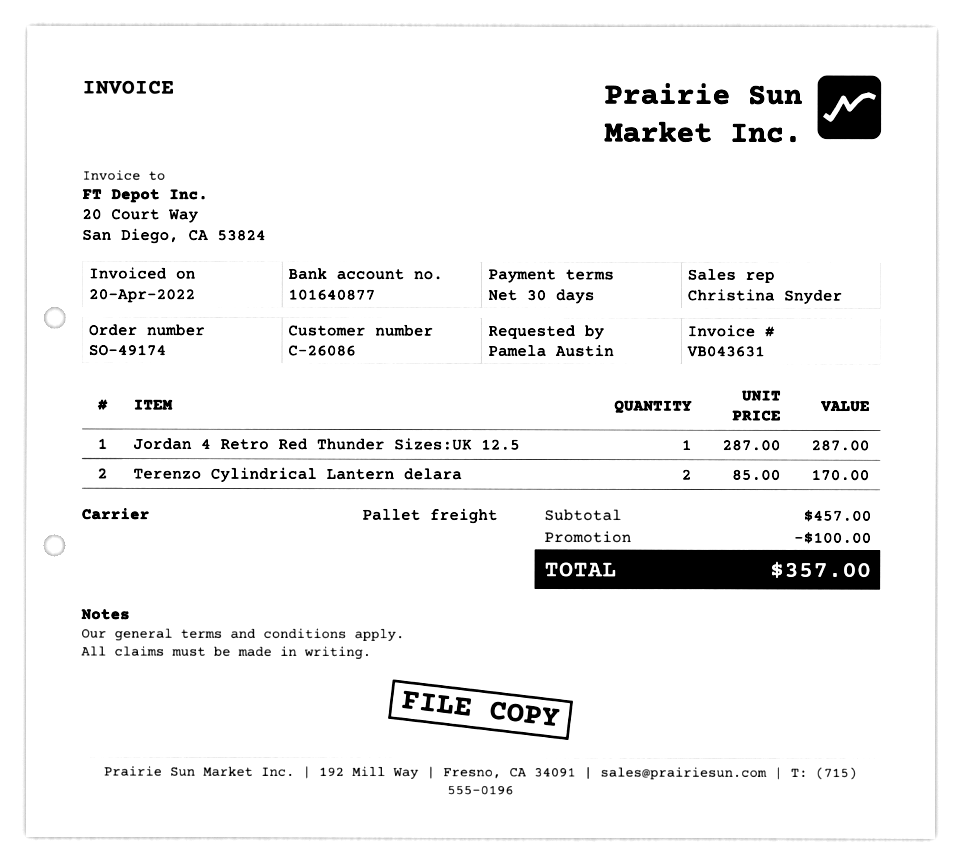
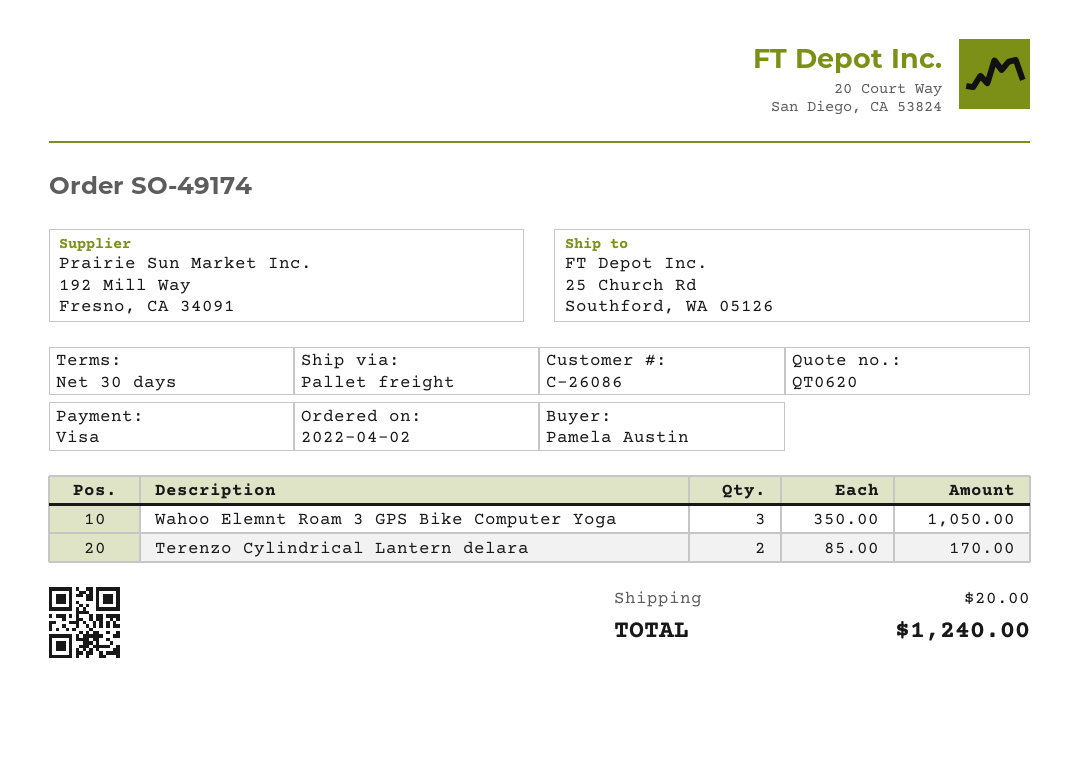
Jordan 4 Retro Red Thunder Sizes:UK 12.5: 1 x 287.00 = 287.00 -> none
Wahoo Elemnt Roam 3 GPS Bike Computer Yoga: none -> 3 x 350.00 = 1050.00
discount: 100.00 -> none
shipping: none -> 20.00
total: 357.00 -> 1240.00

